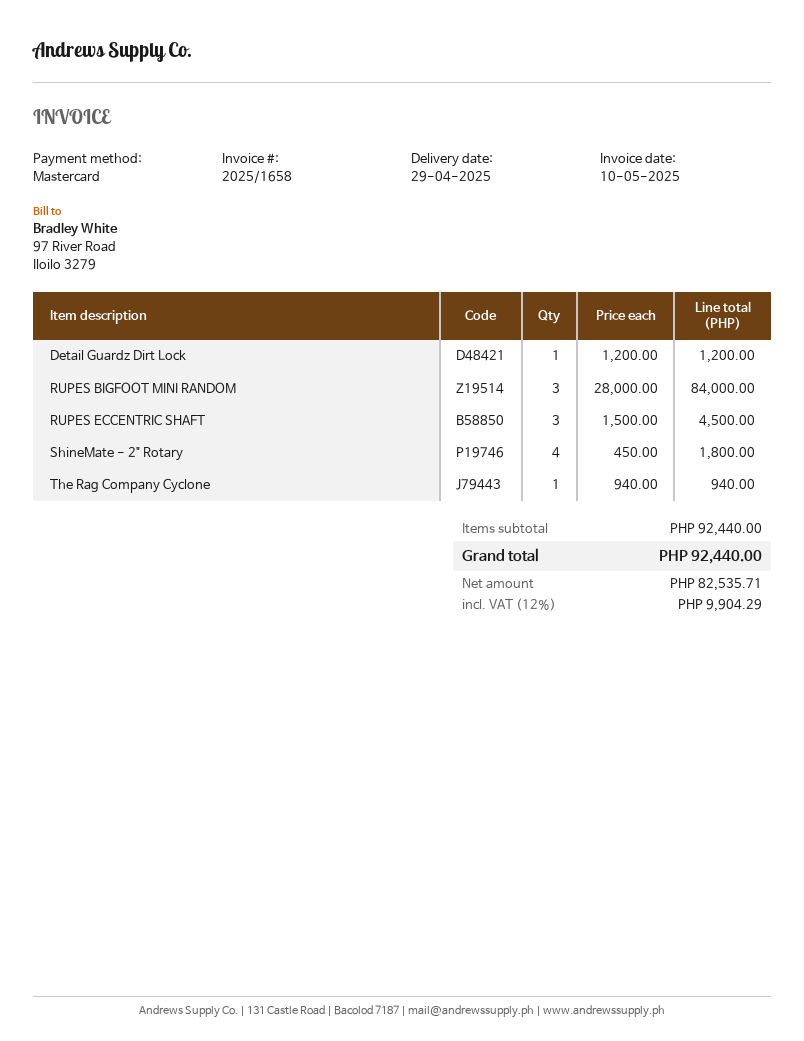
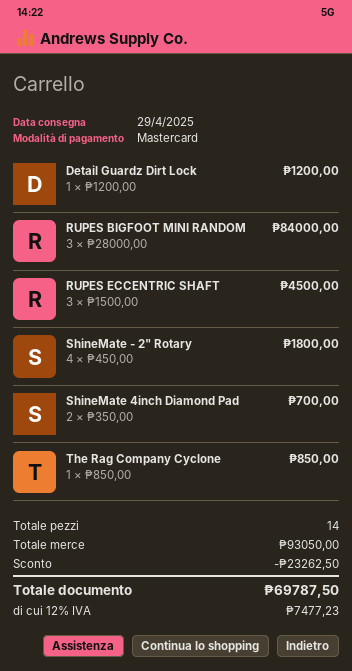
The Rag Company Cyclone: 1 x 940.00 = 940.00 -> 1 x 850.00 = 850.00
ShineMate 4inch Diamond Pad: none -> 2 x 350.00 = 700.00
subtotal: 92440.00 -> 93050.00
discount: none -> 23262.50
tax: 12% = 9904.29 -> 12% = 7477.23
total: 92440.00 -> 69787.50

